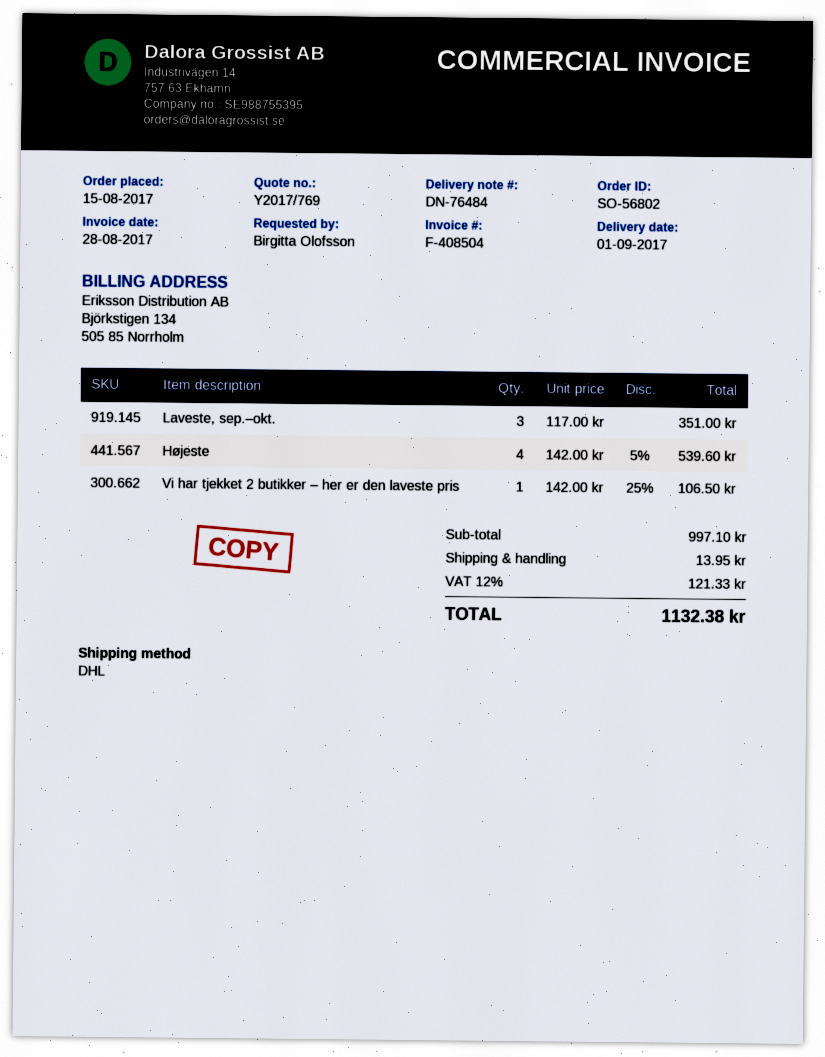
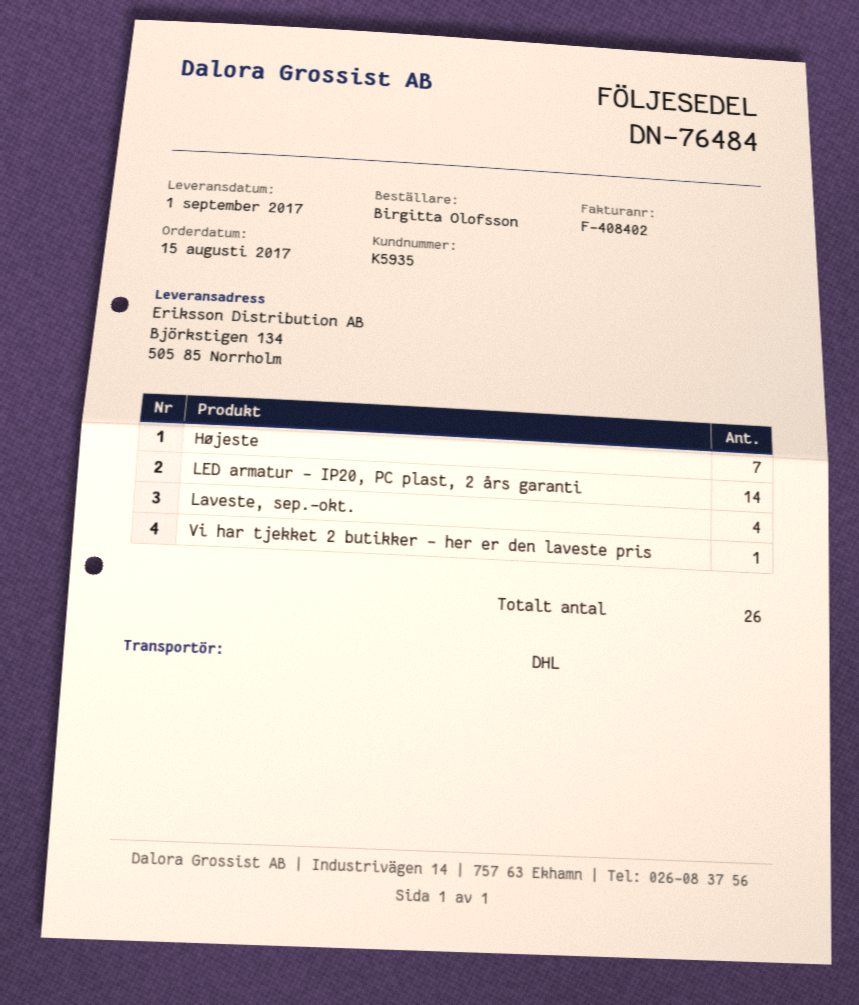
invoice number: F-408504 -> F-408402
Laveste, sep.–okt.: 3 -> 4
Højeste: 4 -> 7
LED armatur - IP20, PC plast, 2 års garanti: none -> 14

